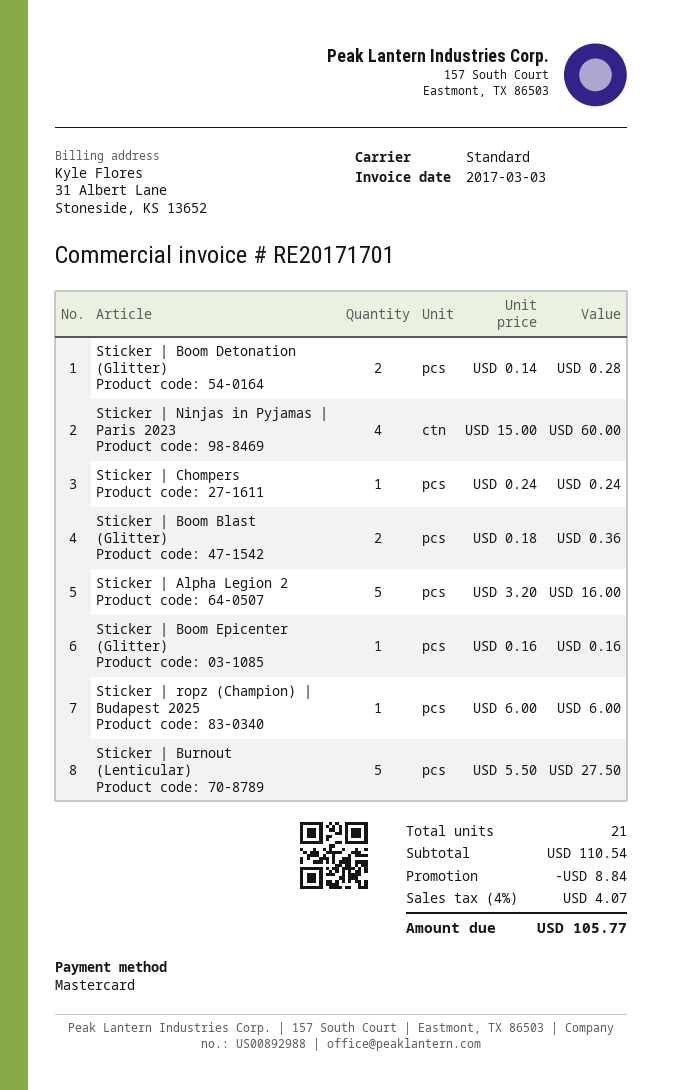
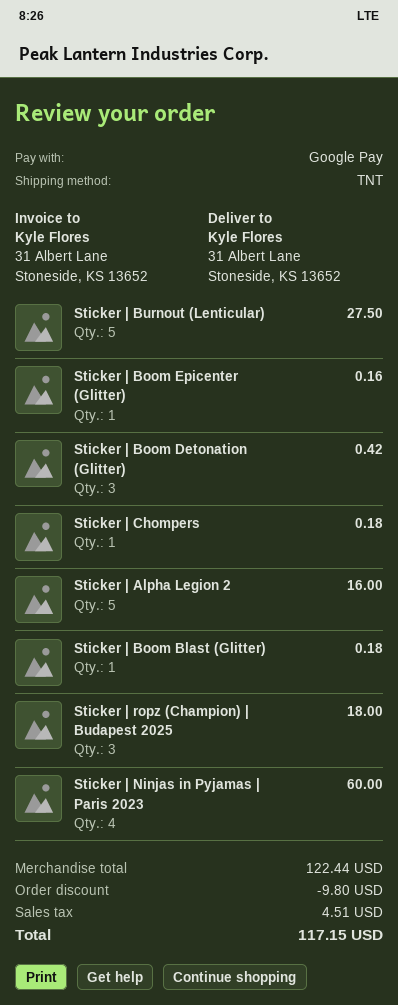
payment method: Mastercard -> Google Pay
shipping method: standard -> TNT
Sticker | Boom Detonation (Glitter): 2 for 0.28 -> 3 for 0.42
Sticker | Chompers: 1 for 0.24 -> 1 for 0.18
Sticker | Boom Blast (Glitter): 2 for 0.36 -> 1 for 0.18
Sticker | ropz (Champion) | Budapest 2025: 1 for 6.00 -> 3 for 18.00
subtotal: 110.54 -> 122.44
discount: 8.84 -> 9.80
tax: 4.07 -> 4.51
total: 105.77 -> 117.15

